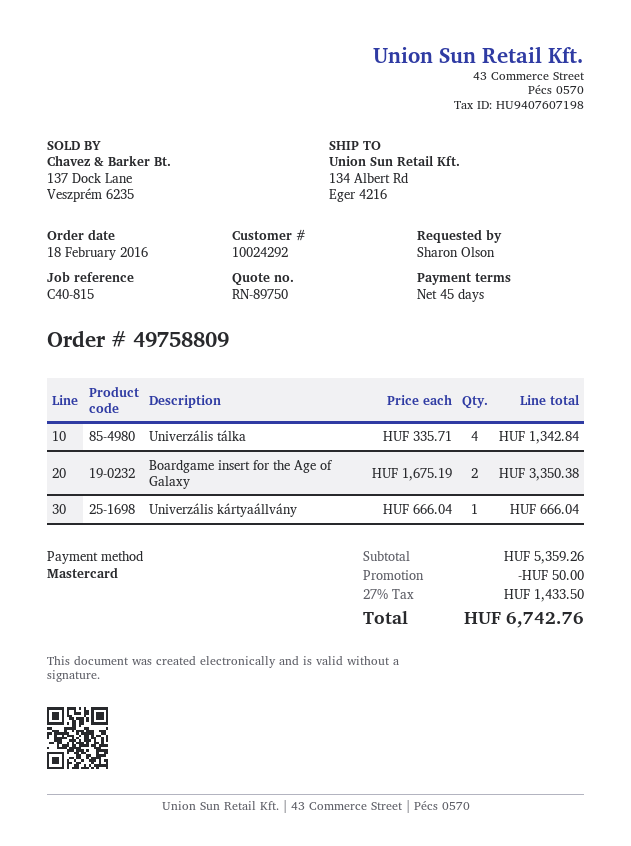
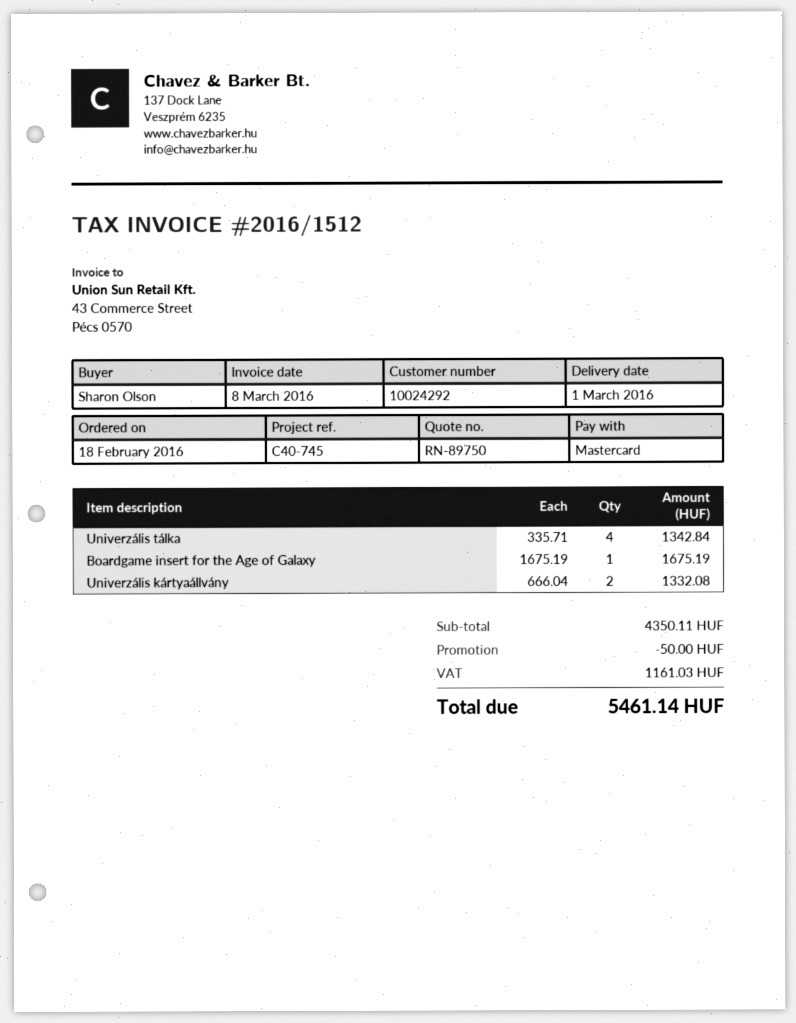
reference: C40-815 -> C40-745
Boardgame insert for the Age of Galaxy: 2 x 1675.19 = 3350.38 -> 1 x 1675.19 = 1675.19
Univerzális kártyaállvány: 1 x 666.04 = 666.04 -> 2 x 666.04 = 1332.08
subtotal: 5359.26 -> 4350.11
tax: 1433.50 -> 1161.03
total: 6742.76 -> 5461.14

